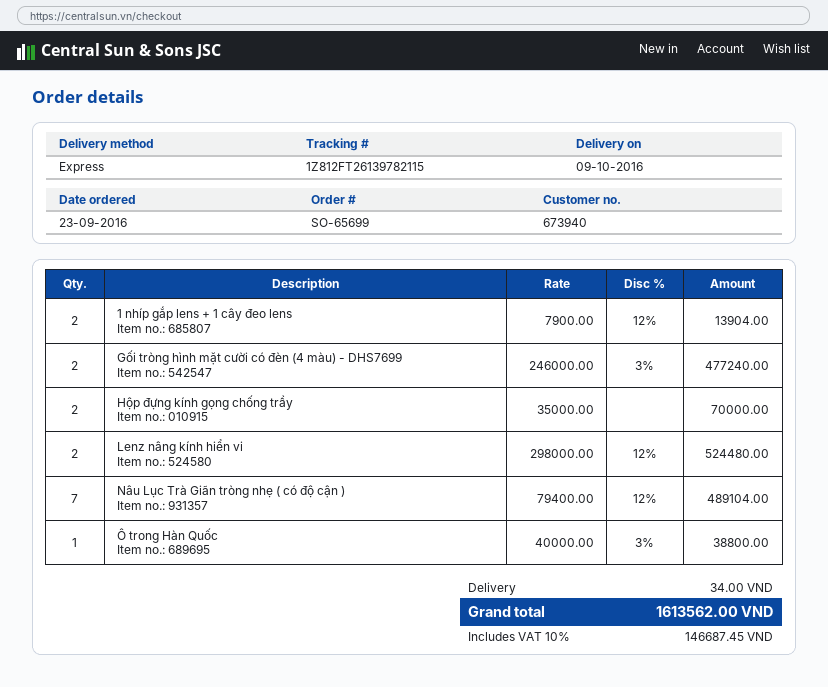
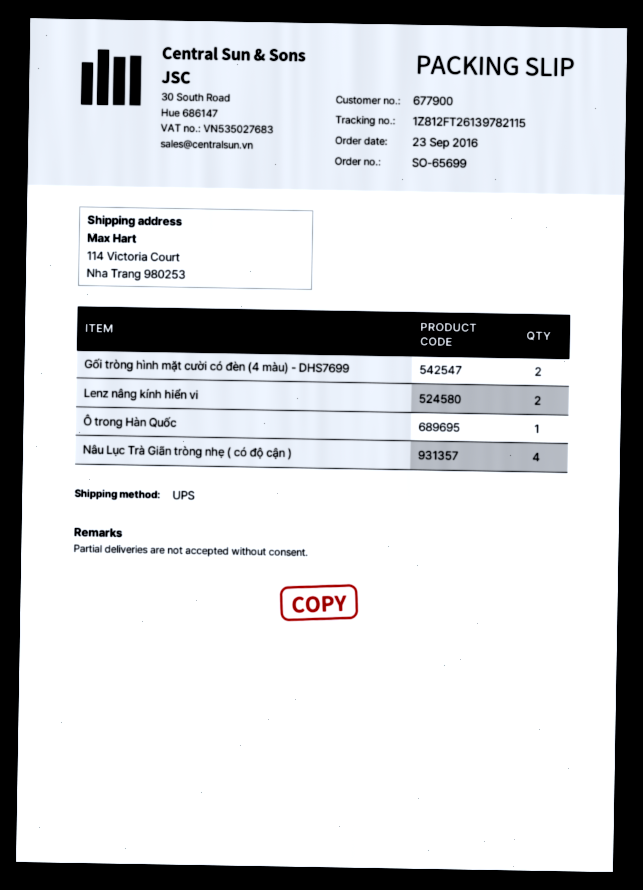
customer number: 673940 -> 677900
shipping method: express -> UPS
1 nhíp gắp lens + 1 cây đeo lens: 2 -> none
Hộp đựng kính gọng chống trầy: 2 -> none
Nâu Lục Trà Giãn tròng nhẹ ( có độ cận ): 7 -> 4

